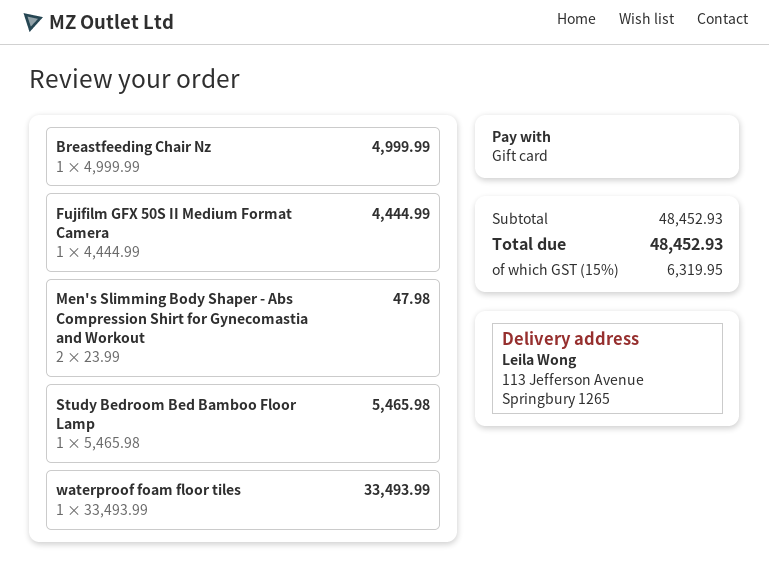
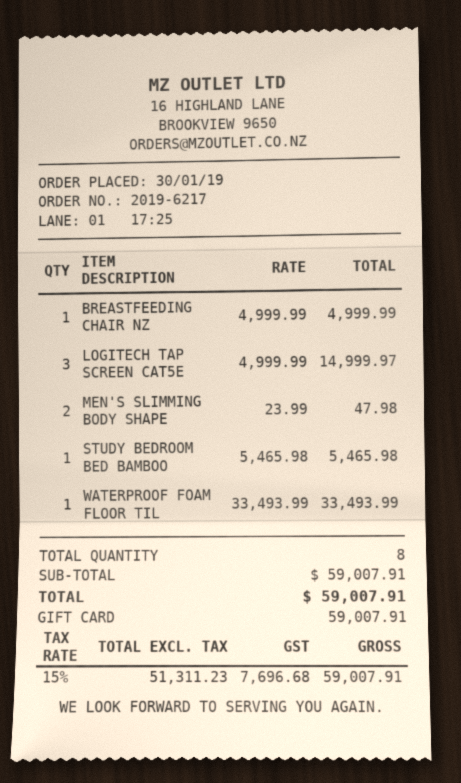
Fujifilm GFX 50S II Medium Format Camera: 1 x 4444.99 = 4444.99 -> none
LOGITECH TAP SCREEN CAT5E: none -> 3 x 4999.99 = 14999.97
subtotal: 48452.93 -> 59007.91
tax: 15% = 6319.95 -> 15% = 7696.68
total: 48452.93 -> 59007.91

